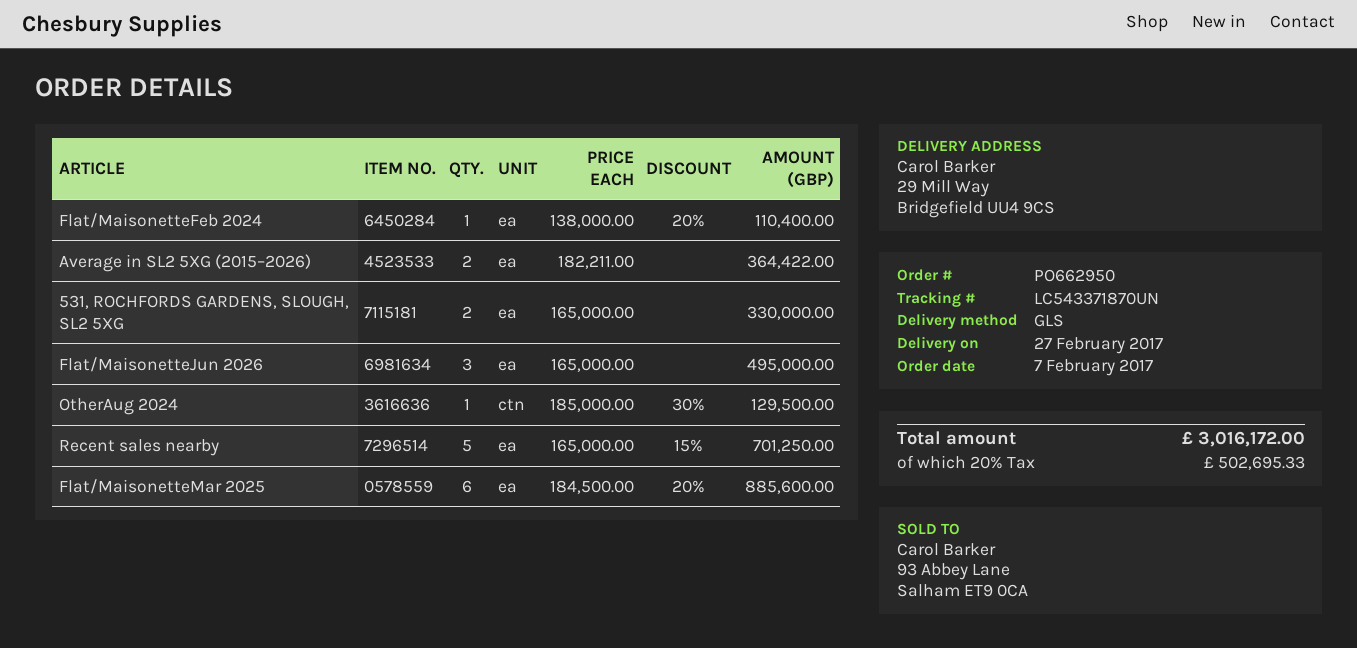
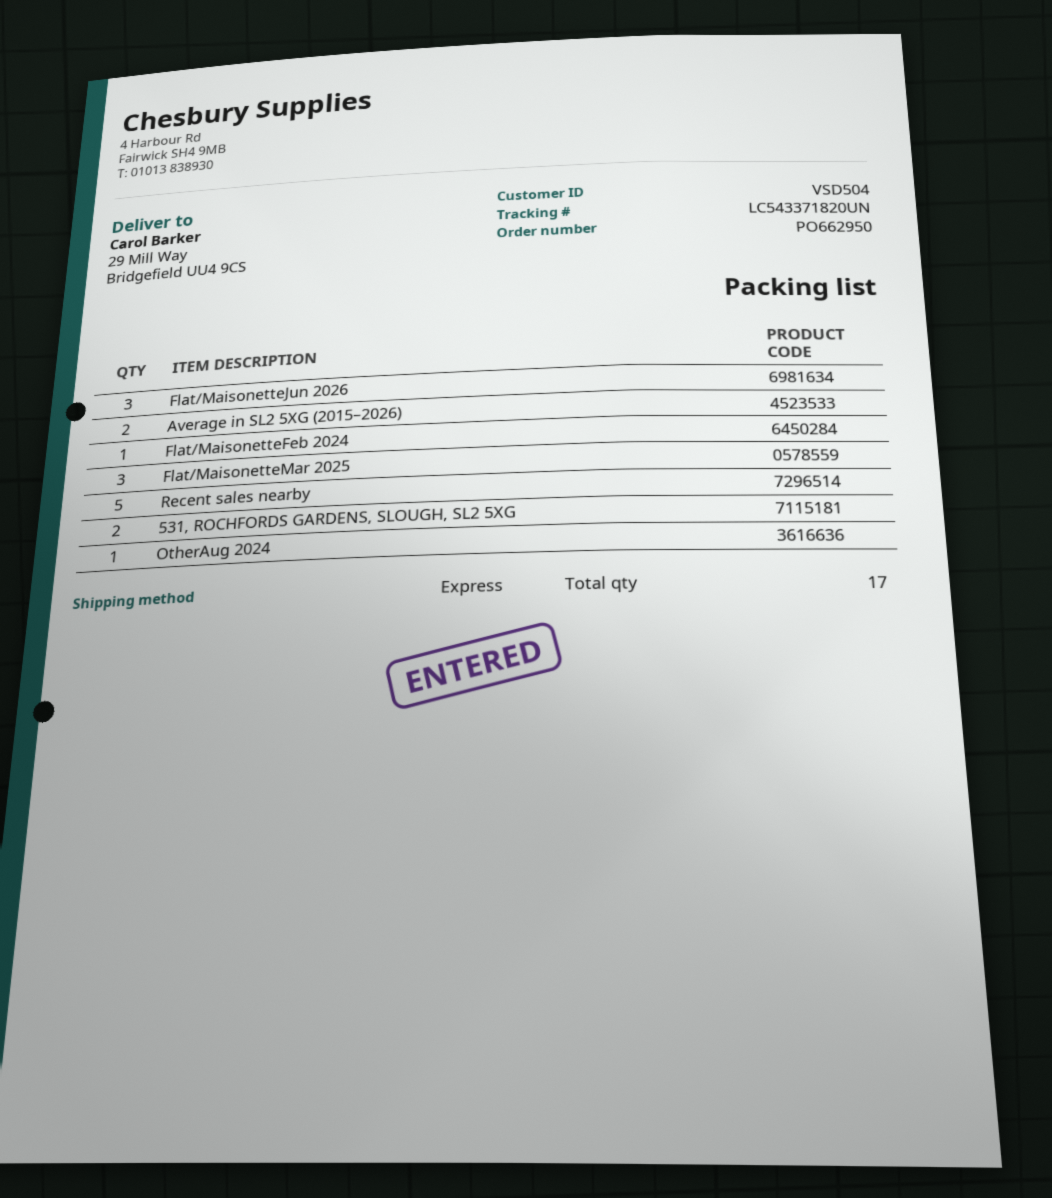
shipping method: GLS -> express
tracking number: LC543371870UN -> LC543371820UN
Flat/MaisonetteMar 2025: 6 -> 3

